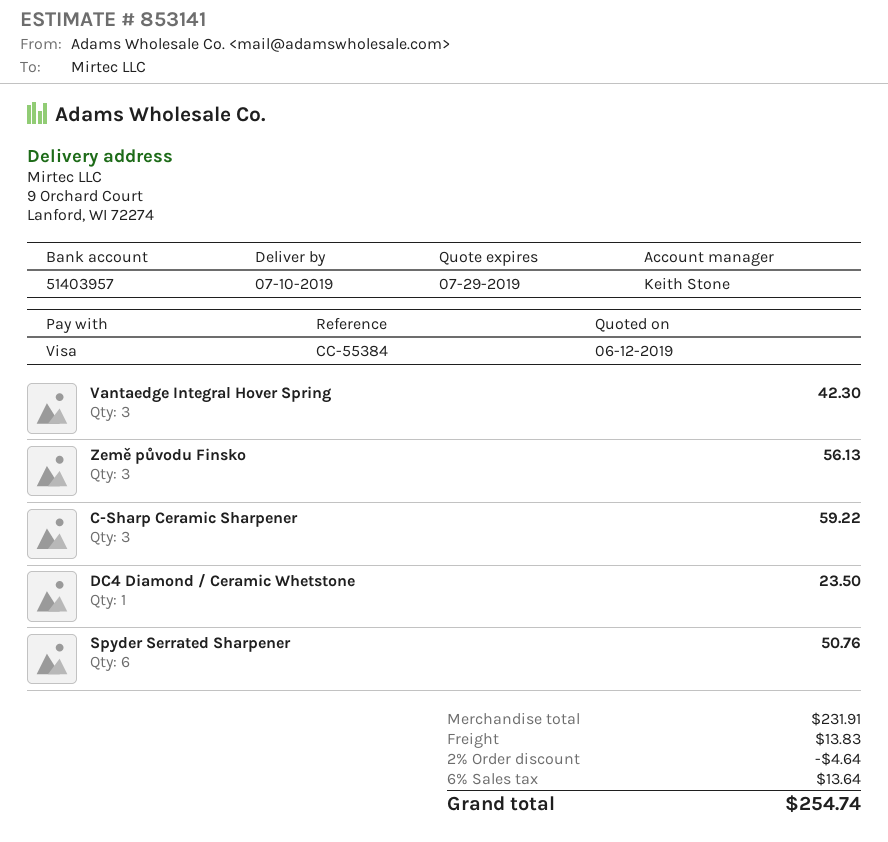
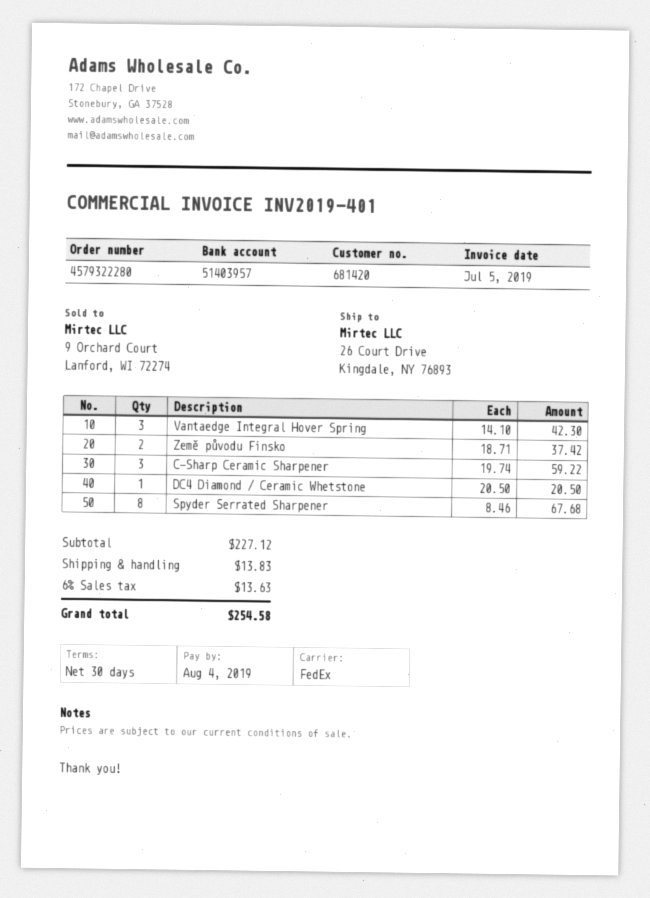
ship to: 9 Orchard Court, Lanford, WI 72274 -> 26 Court Drive, Kingdale, NY 76893
Země původu Finsko: 3 for 56.13 -> 2 for 37.42
DC4 Diamond / Ceramic Whetstone: 1 for 23.50 -> 1 for 20.50
Spyder Serrated Sharpener: 6 for 50.76 -> 8 for 67.68
subtotal: 231.91 -> 227.12
discount: 2% = 4.64 -> none
tax: 6% = 13.64 -> 6% = 13.63
total: 254.74 -> 254.58

